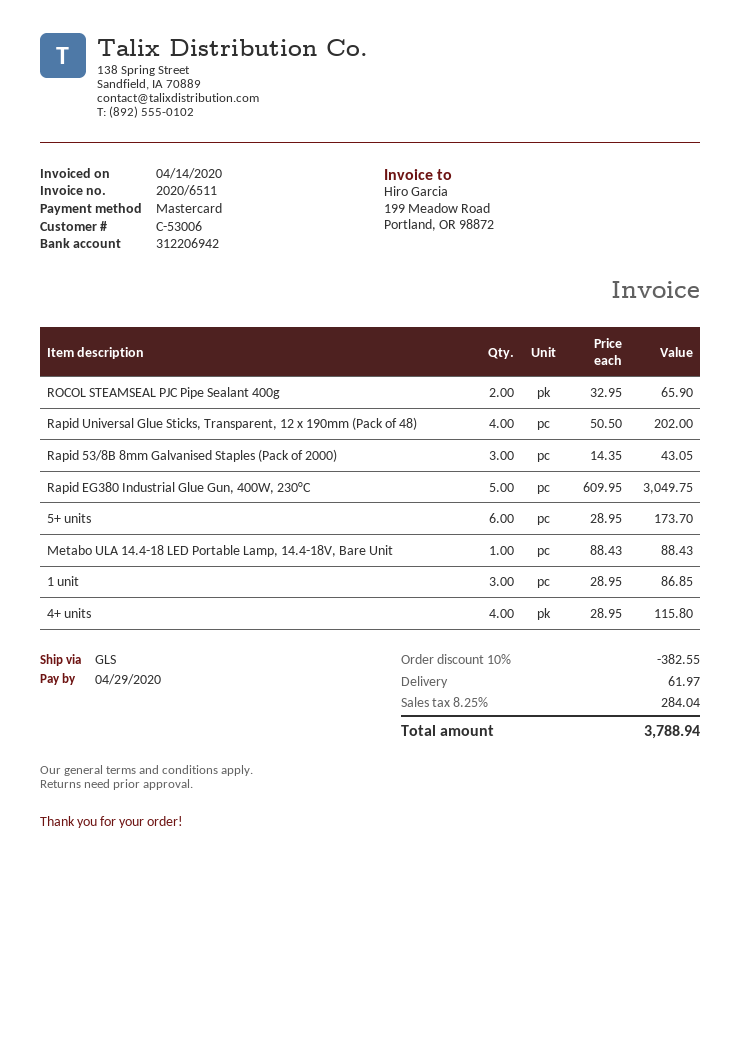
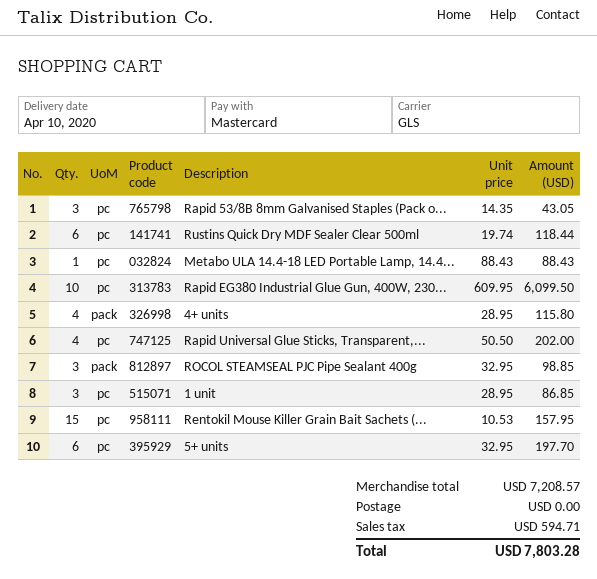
ROCOL STEAMSEAL PJC Pipe Sealant 400g: 2 x 32.95 = 65.90 -> 3 x 32.95 = 98.85
Rapid EG380 Industrial Glue Gun, 400W, 230°C: 5 x 609.95 = 3049.75 -> 10 x 609.95 = 6099.50
5+ units: 6 x 28.95 = 173.70 -> 6 x 32.95 = 197.70
Rustins Quick Dry MDF Sealer Clear 500ml: none -> 6 x 19.74 = 118.44
Rentokil Mouse Killer Grain Bait Sachets (...: none -> 15 x 10.53 = 157.95
discount: 10% = 382.55 -> none
shipping: 61.97 -> 0.00
tax: 284.04 -> 594.71
total: 3788.94 -> 7803.28

